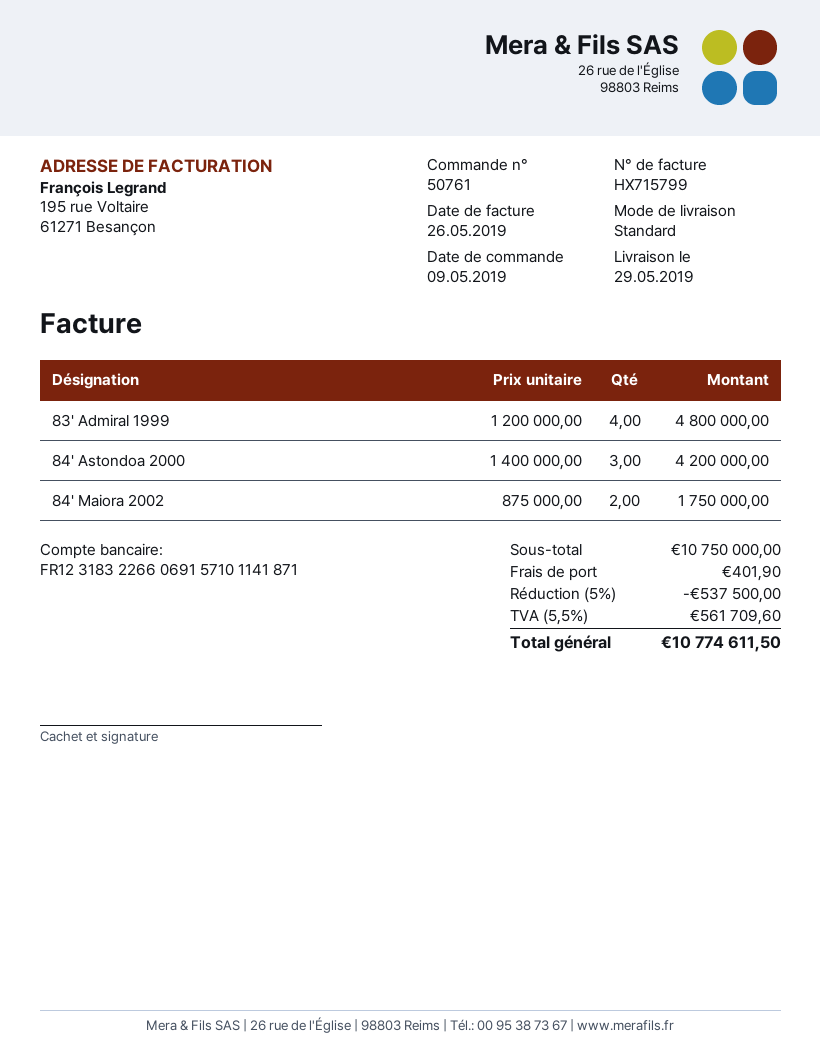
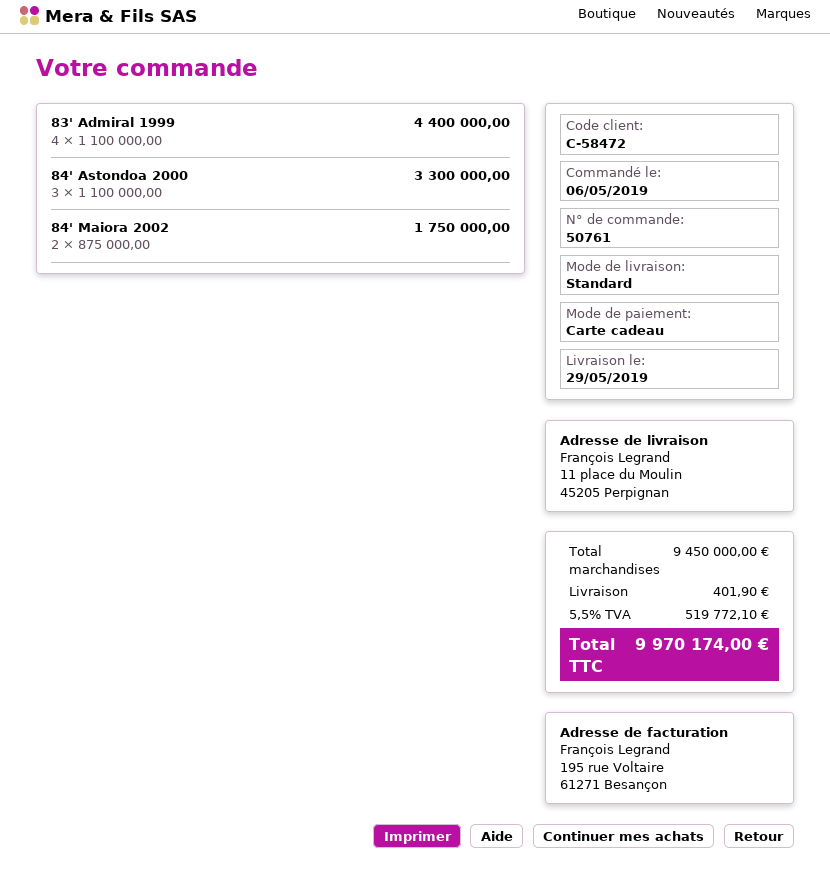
order date: 2019-05-09 -> 2019-05-06
83' Admiral 1999: 4 x 1200000.00 = 4800000.00 -> 4 x 1100000.00 = 4400000.00
84' Astondoa 2000: 3 x 1400000.00 = 4200000.00 -> 3 x 1100000.00 = 3300000.00
subtotal: 10750000.00 -> 9450000.00
discount: 5% = 537500.00 -> none
tax: 5.5% = 561709.60 -> 5.5% = 519772.10
total: 10774611.50 -> 9970174.00

